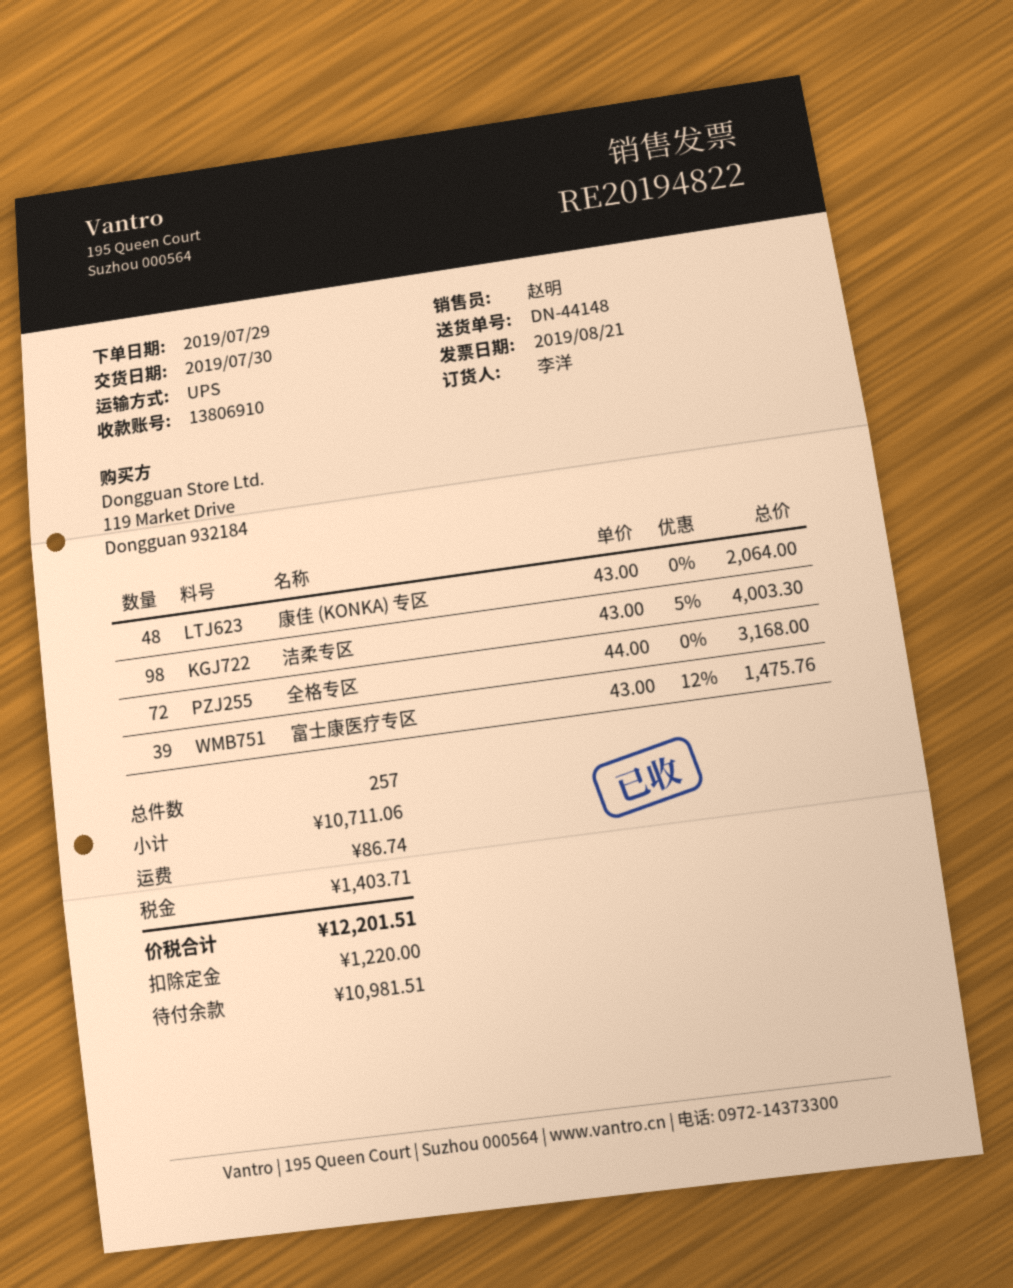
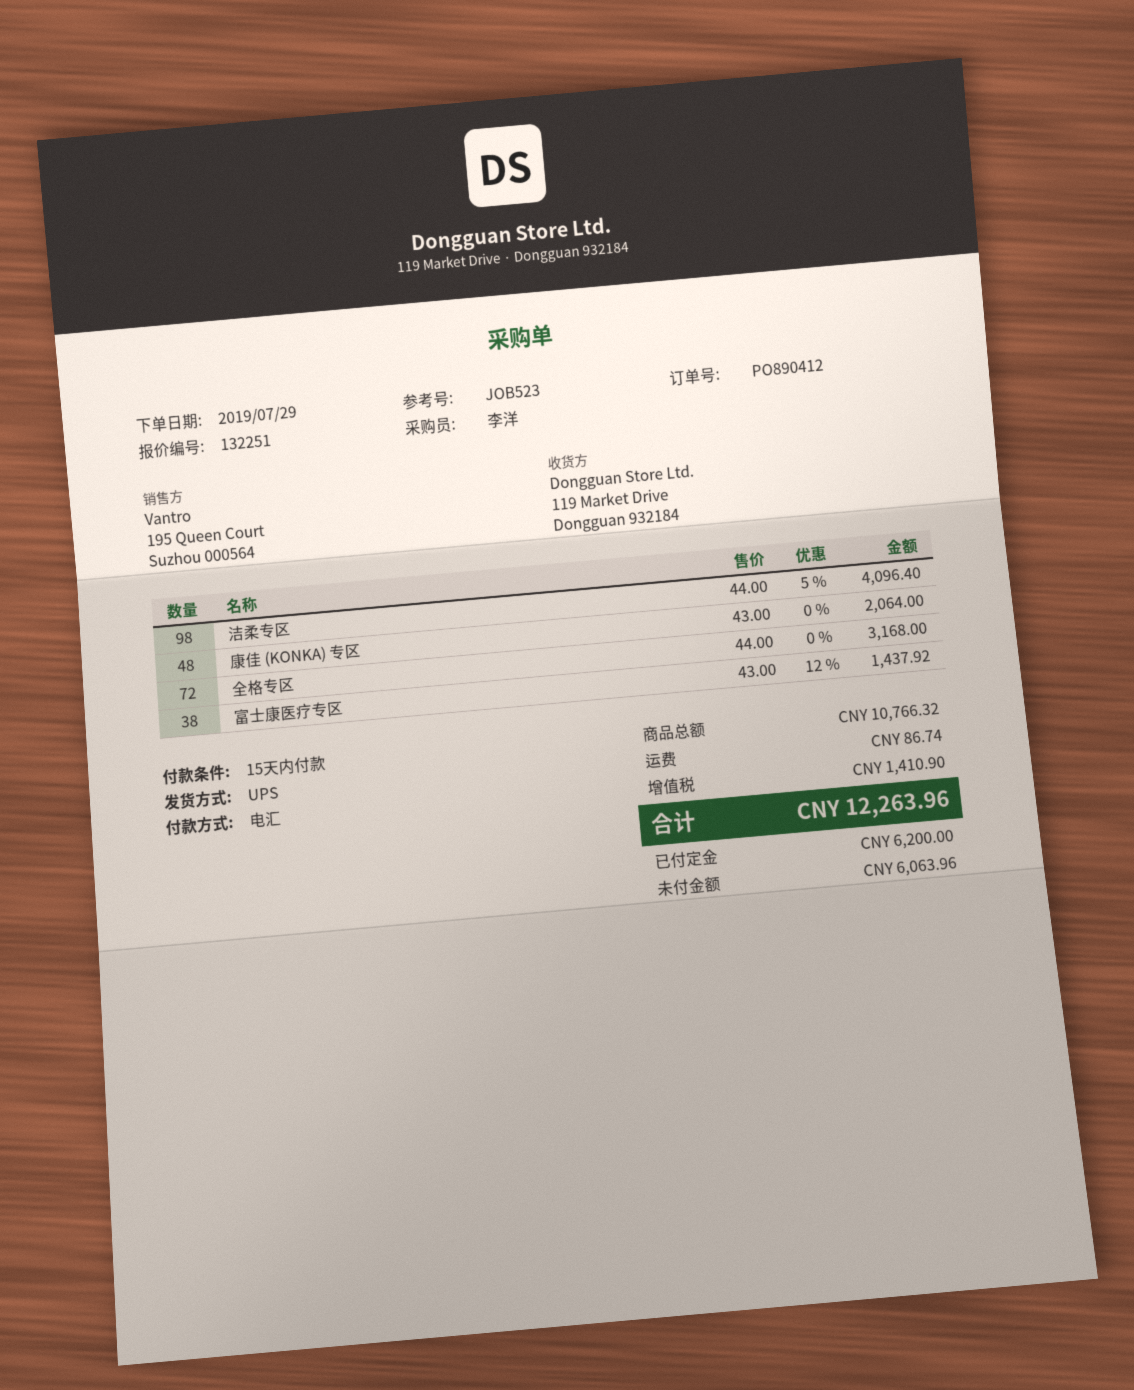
洁柔专区: 98 x 43.00 - 5% = 4003.30 -> 98 x 44.00 - 5% = 4096.40
富士康医疗专区: 39 x 43.00 - 12% = 1475.76 -> 38 x 43.00 - 12% = 1437.92
subtotal: 10711.06 -> 10766.32
tax: 1403.71 -> 1410.90
total: 12201.51 -> 12263.96
deposit: 1220.00 -> 6200.00
balance: 10981.51 -> 6063.96

